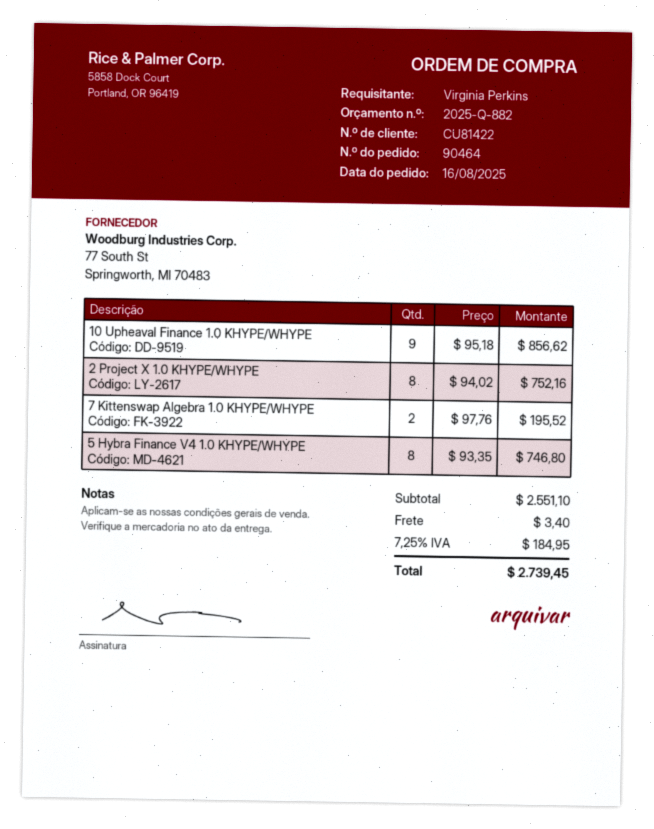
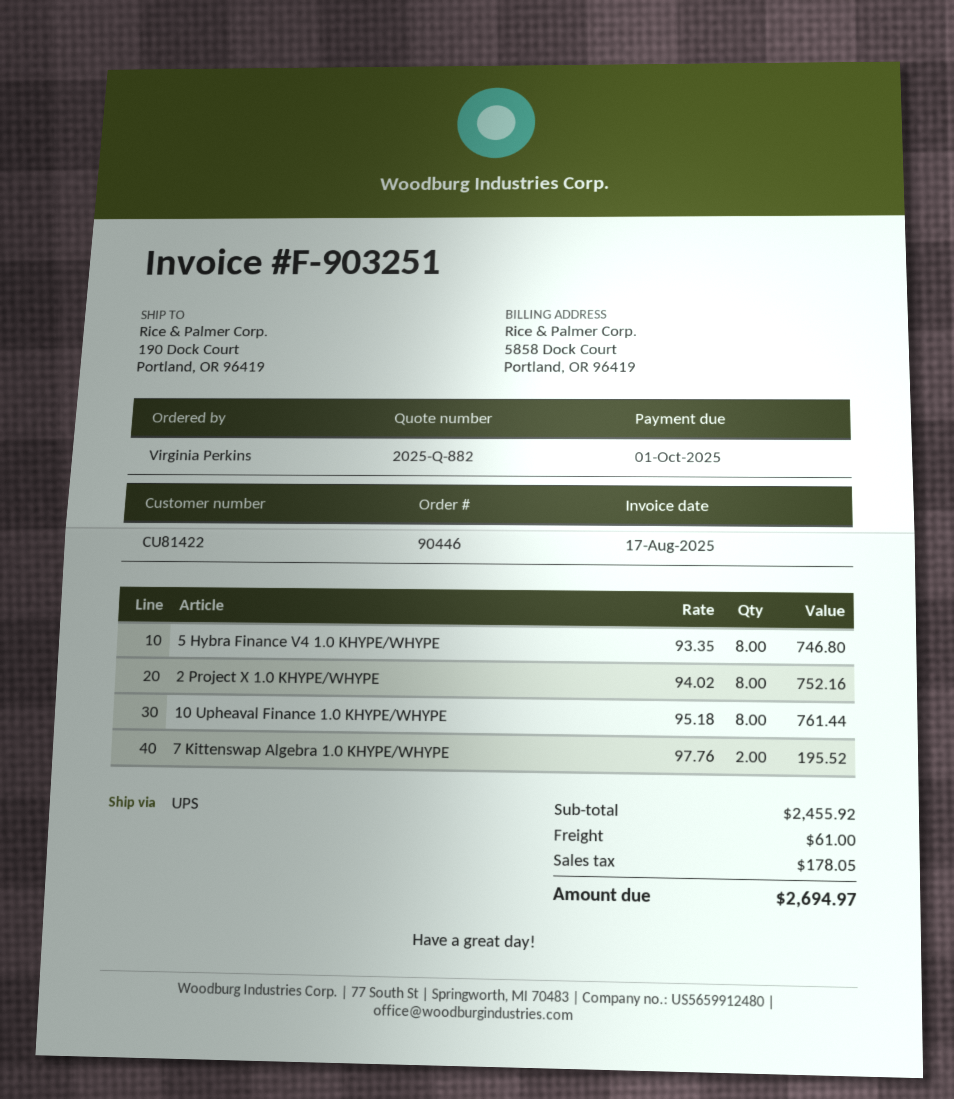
order number: 90464 -> 90446
10 Upheaval Finance 1.0 KHYPE/WHYPE: 9 x 95.18 = 856.62 -> 8 x 95.18 = 761.44
subtotal: 2551.10 -> 2455.92
shipping: 3.40 -> 61.00
tax: 184.95 -> 178.05
total: 2739.45 -> 2694.97

